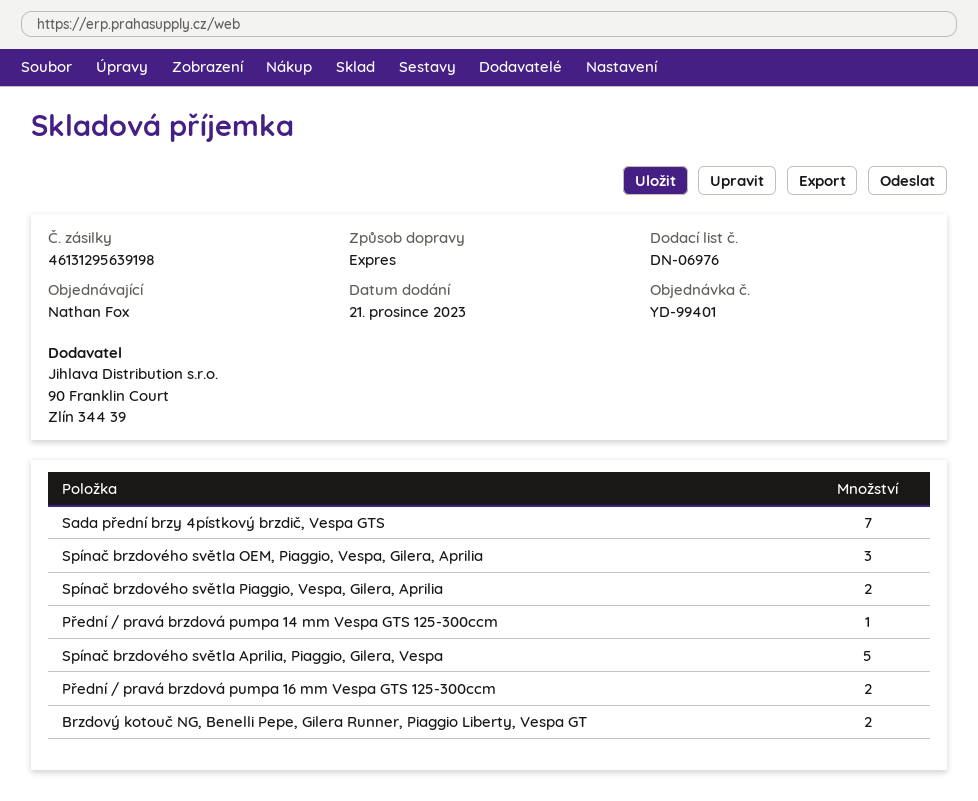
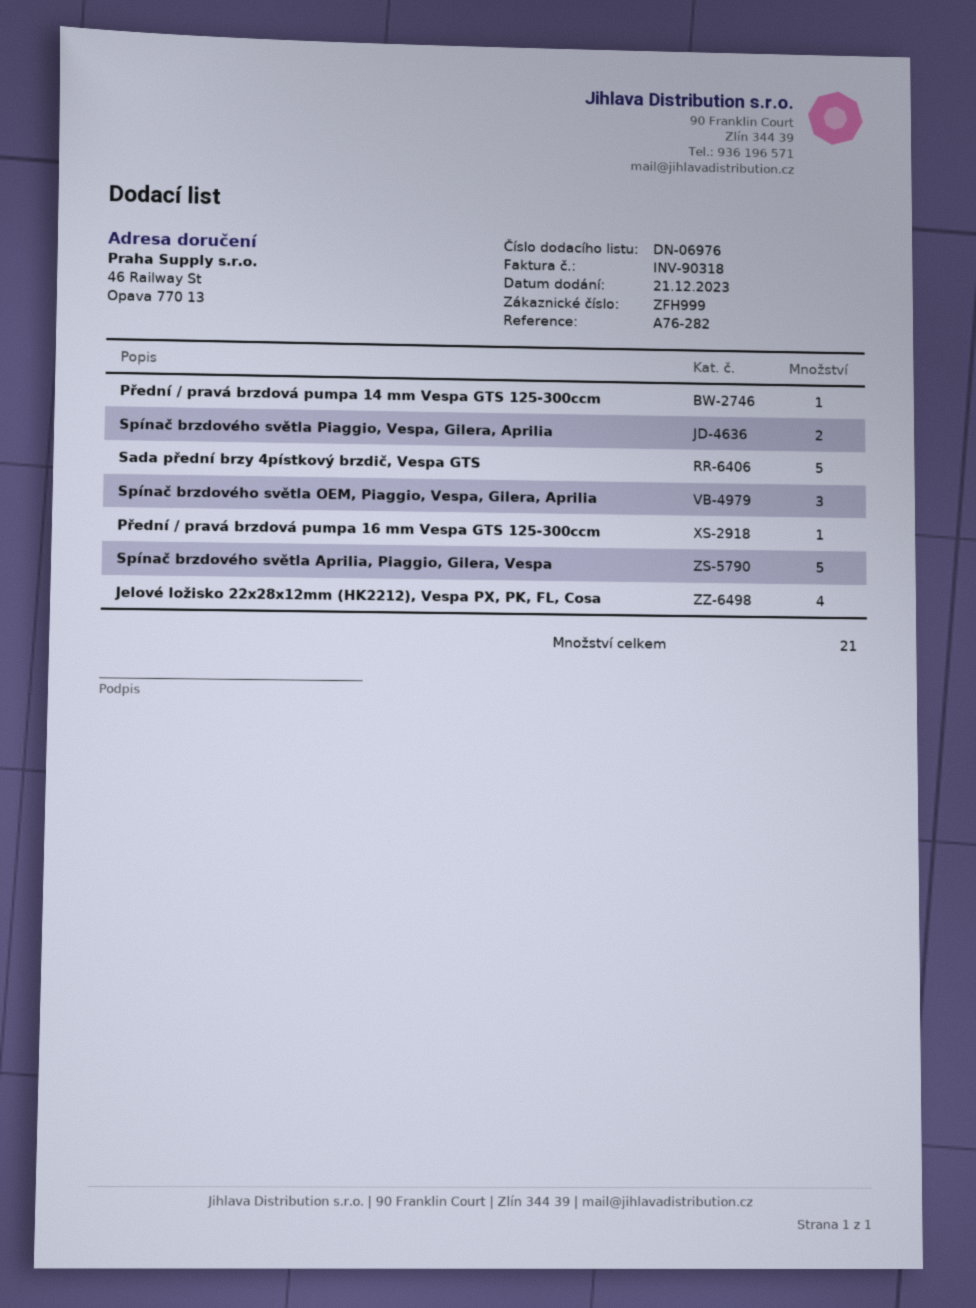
Sada přední brzy 4pístkový brzdič, Vespa GTS: 7 -> 5
Přední / pravá brzdová pumpa 16 mm Vespa GTS 125-300ccm: 2 -> 1
Brzdový kotouč NG, Benelli Pepe, Gilera Runner, Piaggio Liberty, Vespa GT: 2 -> none
Jelové ložisko 22x28x12mm (HK2212), Vespa PX, PK, FL, Cosa: none -> 4

